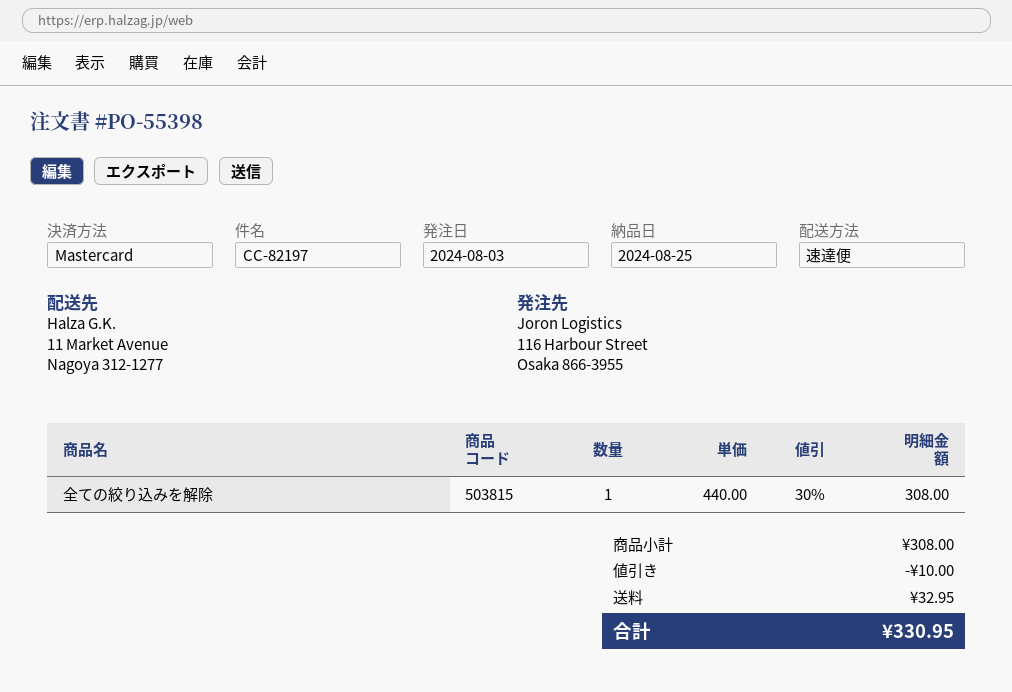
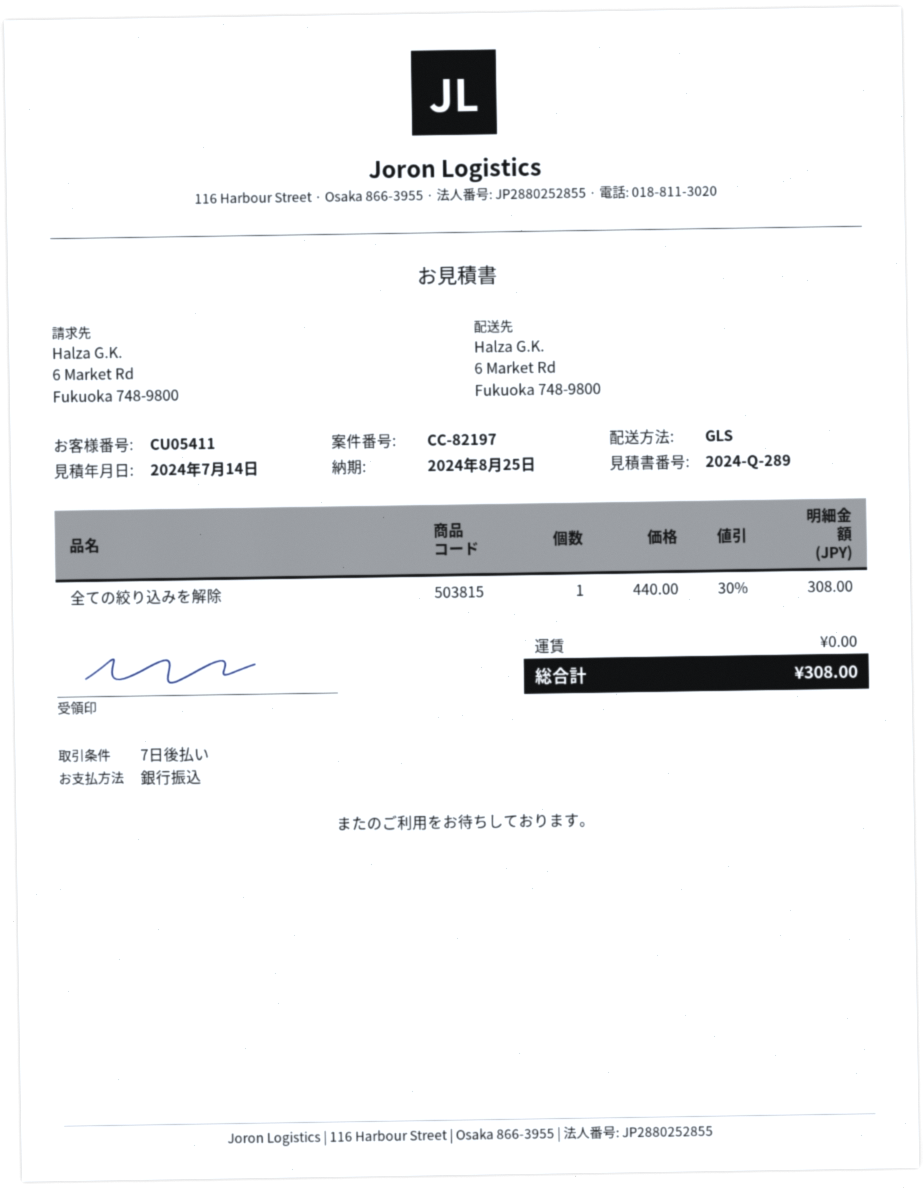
payment method: Mastercard -> bank transfer
shipping method: express -> GLS
ship to: 11 Market Avenue, Nagoya 312-1277 -> 6 Market Rd, Fukuoka 748-9800
discount: 10.00 -> none
shipping: 32.95 -> 0.00
total: 330.95 -> 308.00

